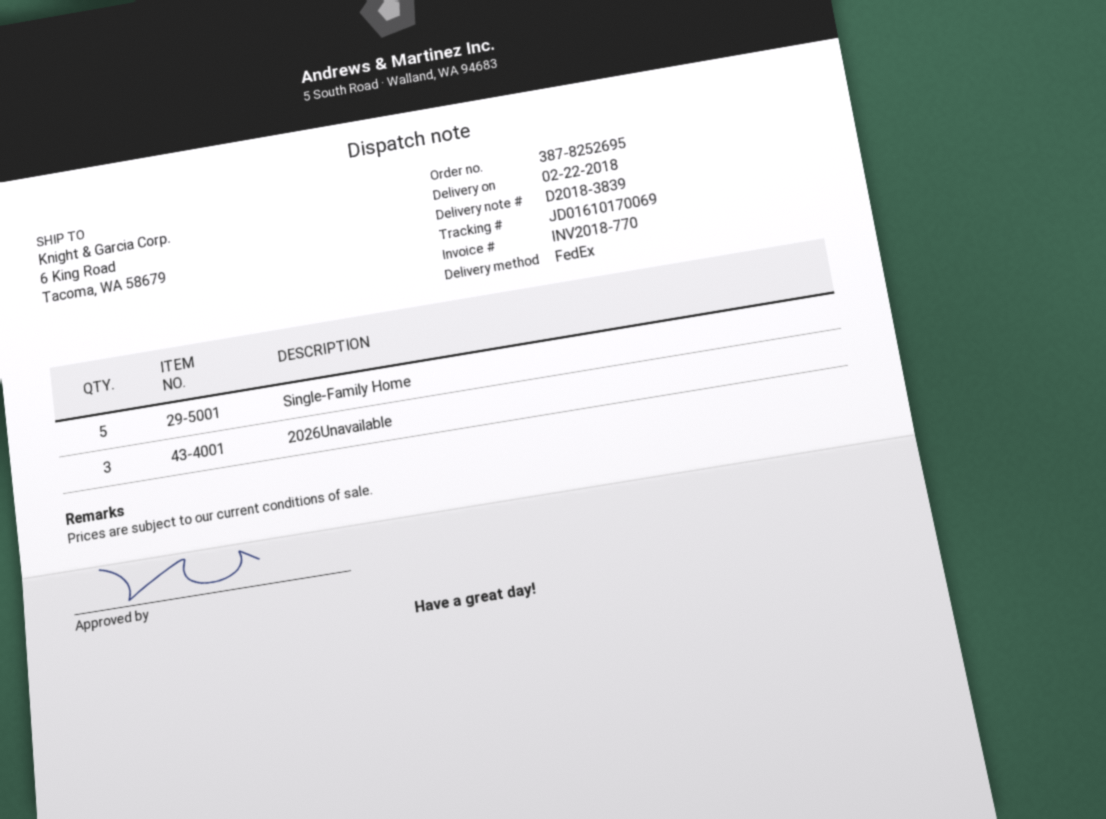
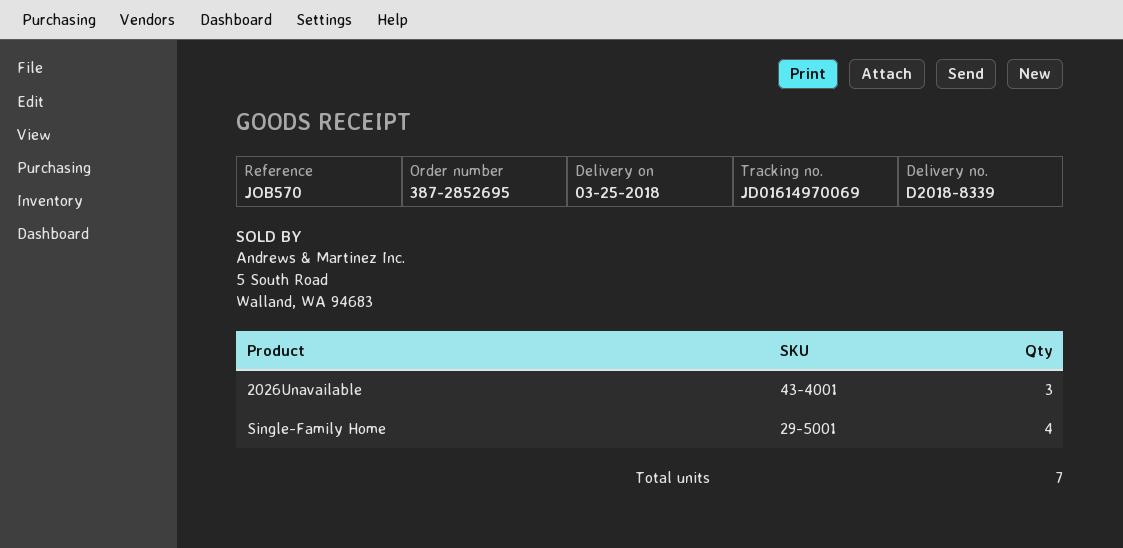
order number: 387-8252695 -> 387-2852695
delivery note number: D2018-3839 -> D2018-8339
delivery date: 2018-02-22 -> 2018-03-25
tracking number: JD01610170069 -> JD01614970069
Single-Family Home: 5 -> 4

